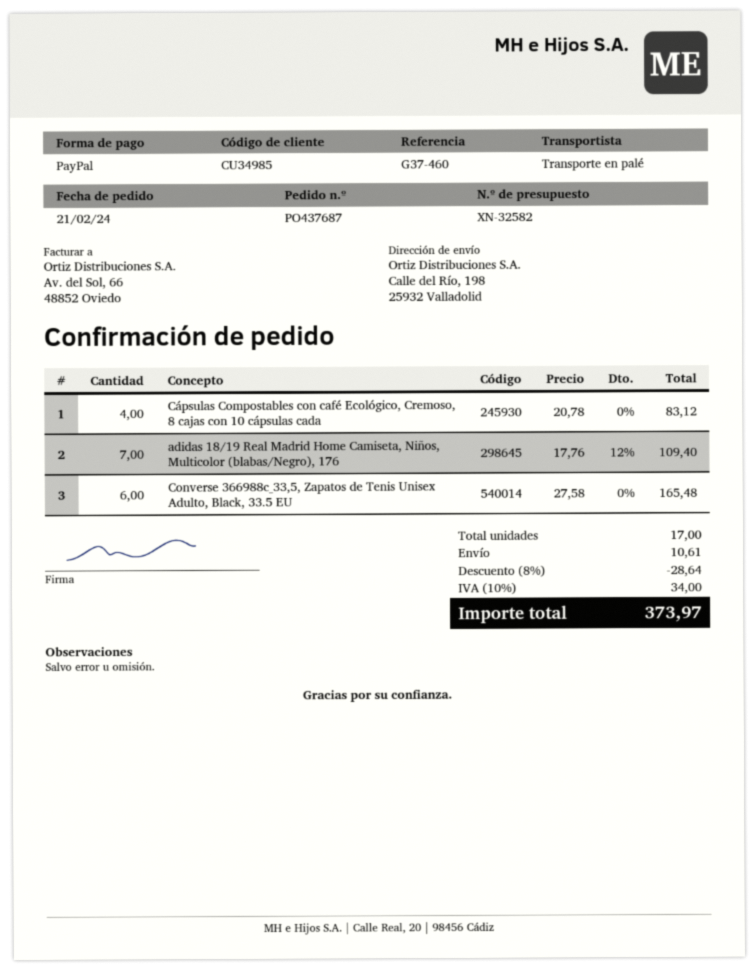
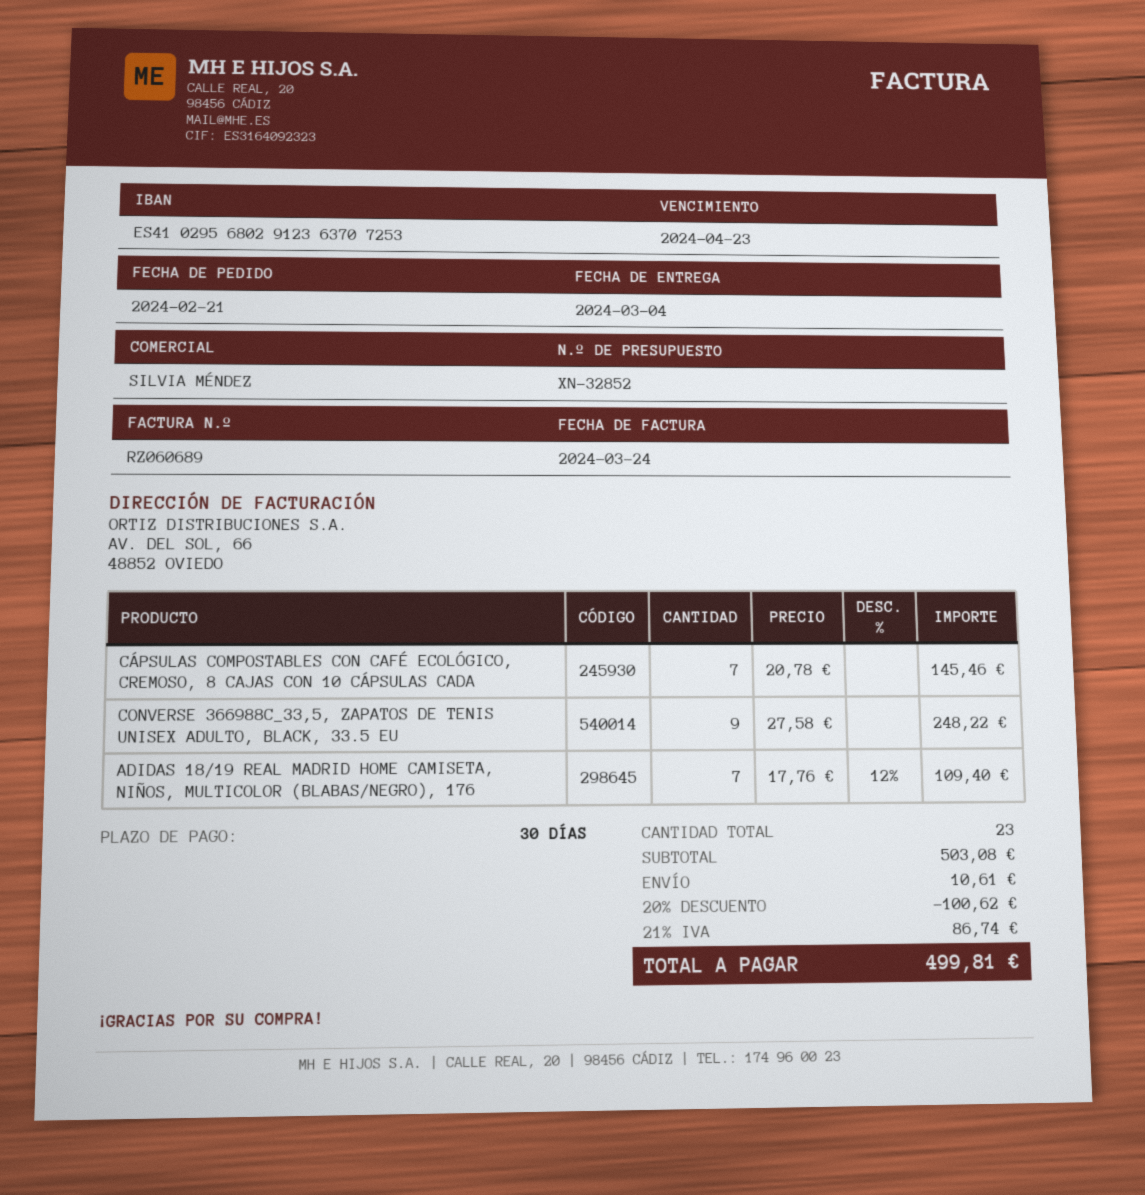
quote number: XN-32582 -> XN-32852
Cápsulas Compostables con café Ecológico, Cremoso, 8 cajas con 10 cápsulas cada: 4 x 20.78 = 83.12 -> 7 x 20.78 = 145.46
Converse 366988c_33,5, Zapatos de Tenis Unisex Adulto, Black, 33.5 EU: 6 x 27.58 = 165.48 -> 9 x 27.58 = 248.22
total quantity: 17 -> 23
discount: 8% = 28.64 -> 20% = 100.62
tax: 10% = 34.00 -> 21% = 86.74
total: 373.97 -> 499.81

